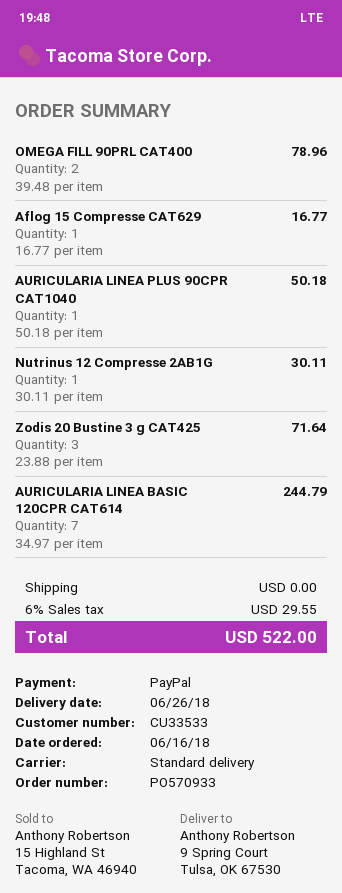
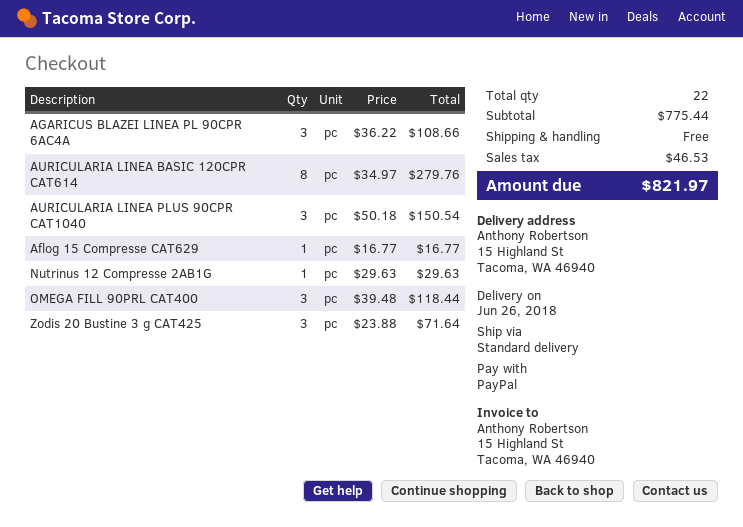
ship to: 9 Spring Court, Tulsa, OK 67530 -> 15 Highland St, Tacoma, WA 46940
OMEGA FILL 90PRL CAT400: 2 x 39.48 = 78.96 -> 3 x 39.48 = 118.44
AURICULARIA LINEA PLUS 90CPR CAT1040: 1 x 50.18 = 50.18 -> 3 x 50.18 = 150.54
Nutrinus 12 Compresse 2AB1G: 1 x 30.11 = 30.11 -> 1 x 29.63 = 29.63
AURICULARIA LINEA BASIC 120CPR CAT614: 7 x 34.97 = 244.79 -> 8 x 34.97 = 279.76
AGARICUS BLAZEI LINEA PL 90CPR 6AC4A: none -> 3 x 36.22 = 108.66
tax: 29.55 -> 46.53
total: 522.00 -> 821.97

